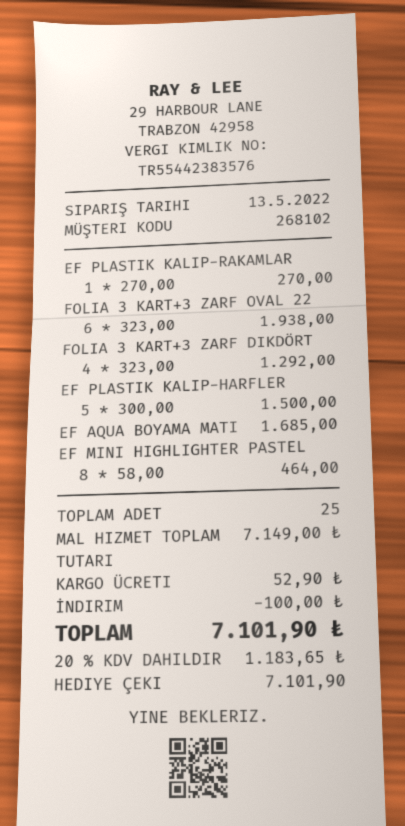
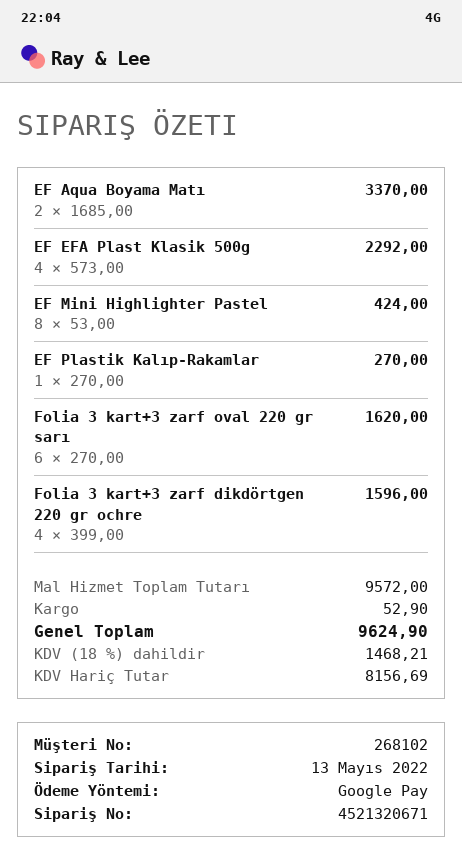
payment method: gift card -> Google Pay
FOLIA 3 KART+3 ZARF OVAL 22: 6 x 323.00 = 1938.00 -> 6 x 270.00 = 1620.00
FOLIA 3 KART+3 ZARF DIKDÖRT: 4 x 323.00 = 1292.00 -> 4 x 399.00 = 1596.00
EF PLASTIK KALIP-HARFLER: 5 x 300.00 = 1500.00 -> none
EF AQUA BOYAMA MATI: 1 x 1685.00 = 1685.00 -> 2 x 1685.00 = 3370.00
EF MINI HIGHLIGHTER PASTEL: 8 x 58.00 = 464.00 -> 8 x 53.00 = 424.00
EF EFA Plast Klasik 500g: none -> 4 x 573.00 = 2292.00
subtotal: 7149.00 -> 9572.00
discount: 100.00 -> none
tax: 20% = 1183.65 -> 18% = 1468.21
total: 7101.90 -> 9624.90

